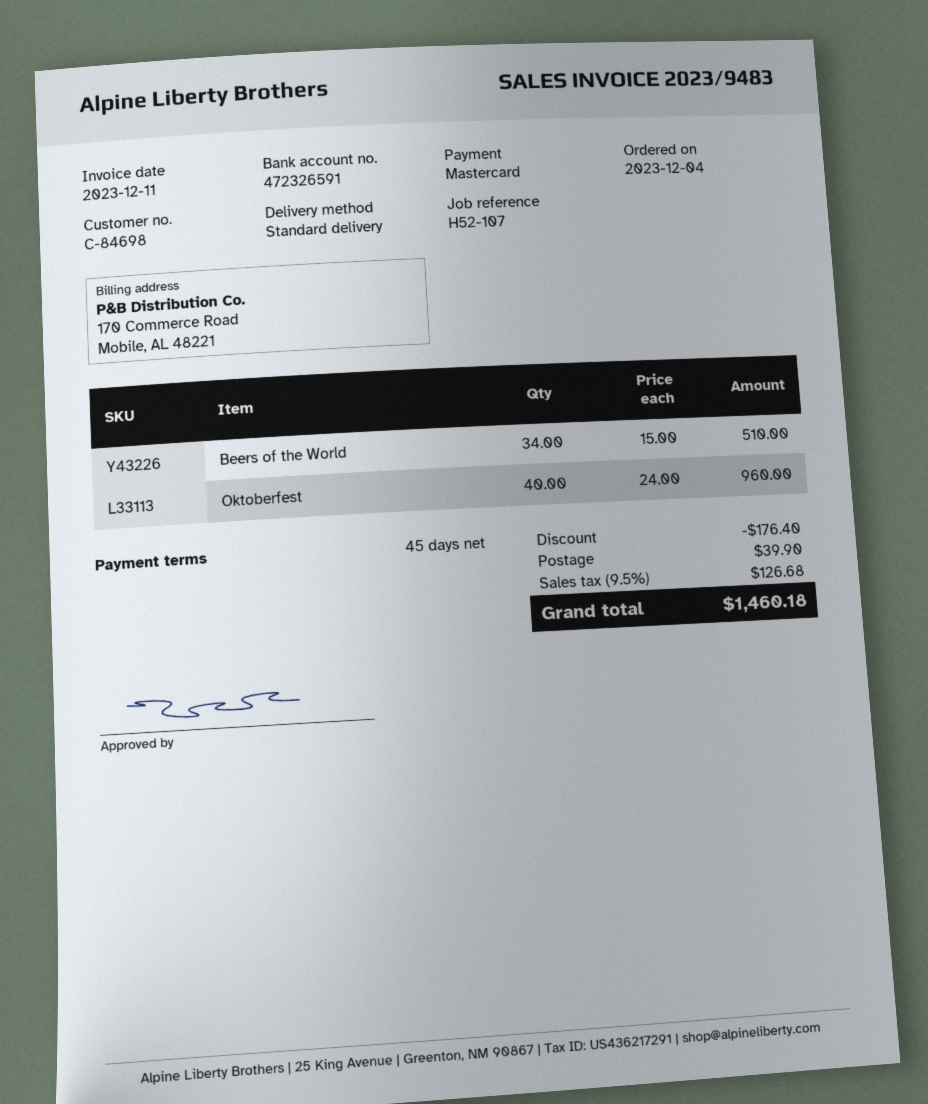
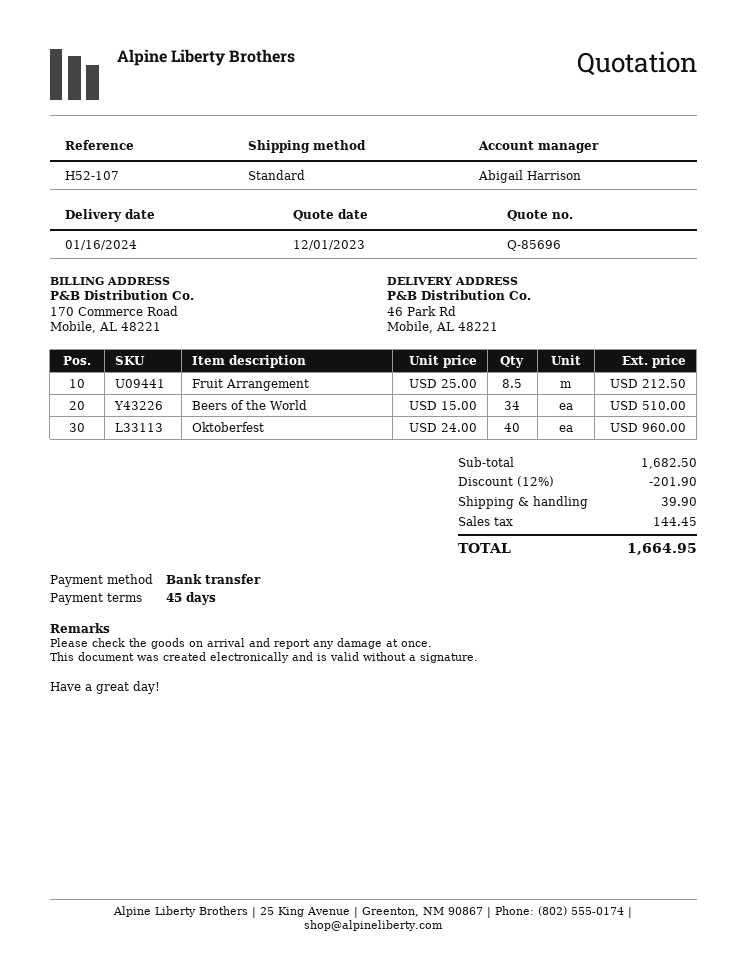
payment method: Mastercard -> bank transfer
Fruit Arrangement: none -> 8.5 x 25.00 = 212.50
discount: 176.40 -> 201.90
tax: 126.68 -> 144.45
total: 1460.18 -> 1664.95

